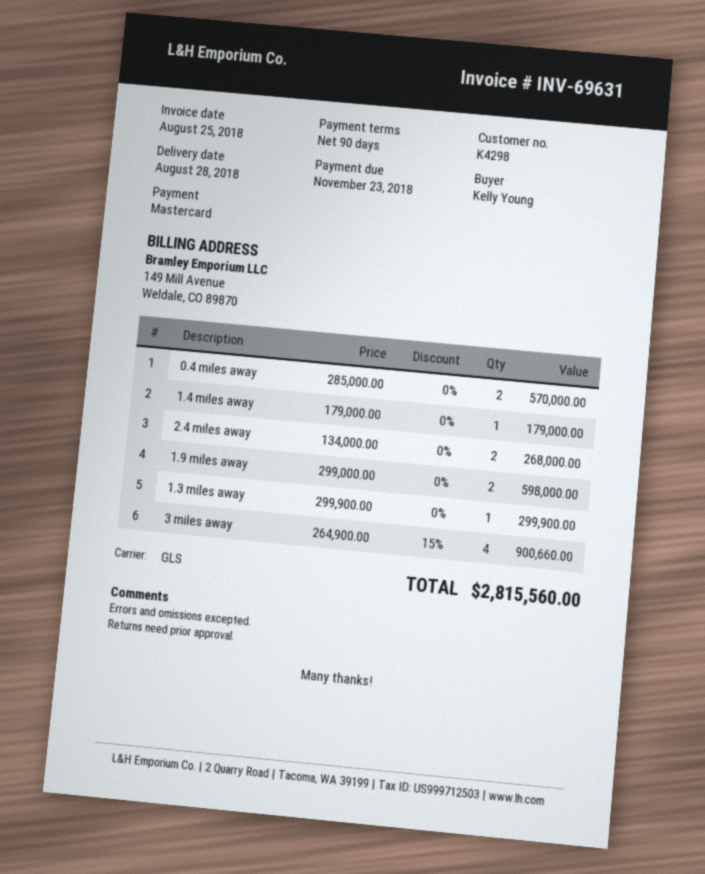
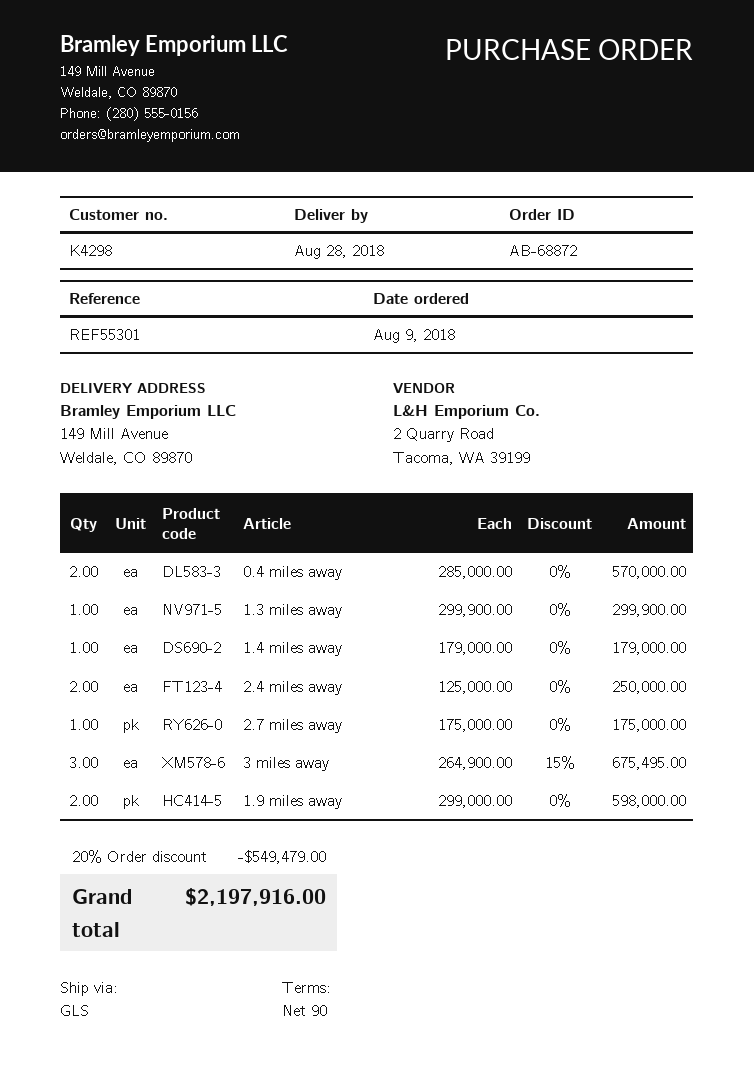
2.4 miles away: 2 x 134000.00 = 268000.00 -> 2 x 125000.00 = 250000.00
3 miles away: 4 x 264900.00 - 15% = 900660.00 -> 3 x 264900.00 - 15% = 675495.00
2.7 miles away: none -> 1 x 175000.00 = 175000.00
discount: none -> 20% = 549479.00
total: 2815560.00 -> 2197916.00

